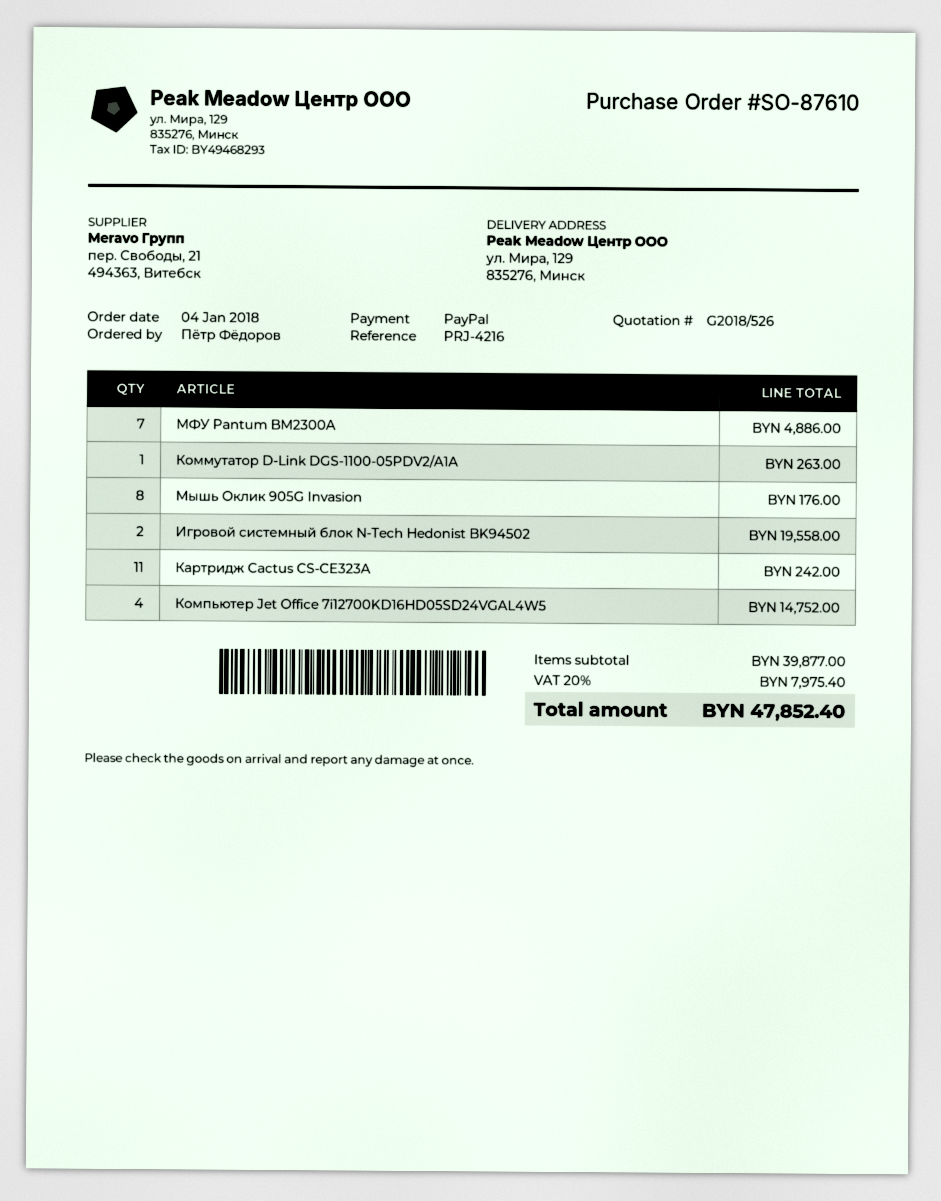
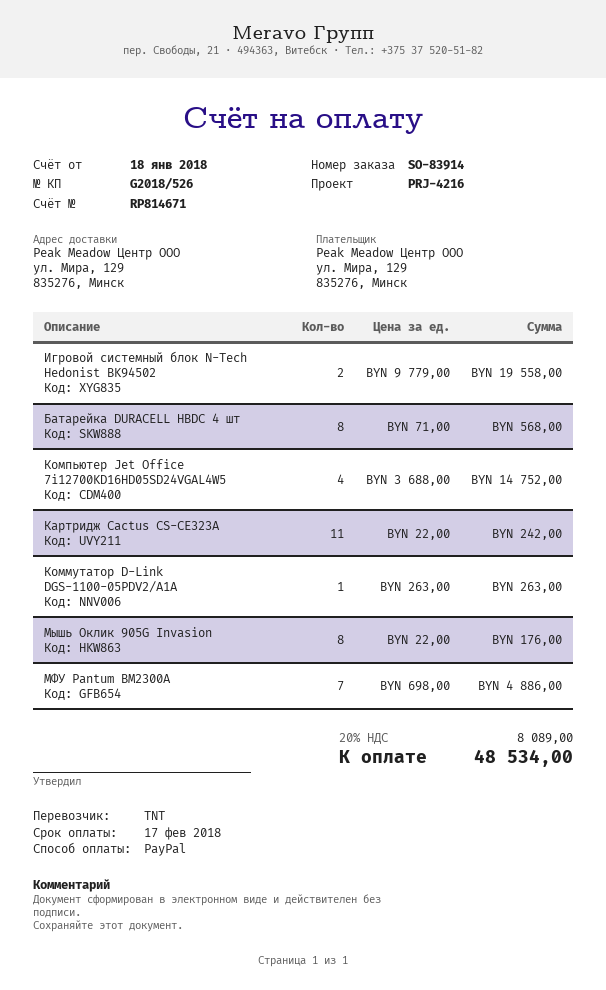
order number: SO-87610 -> SO-83914
Батарейка DURACELL HBDC 4 шт: none -> 8 for 568.00
tax: 20% = 7975.40 -> 20% = 8089.00
total: 47852.40 -> 48534.00

